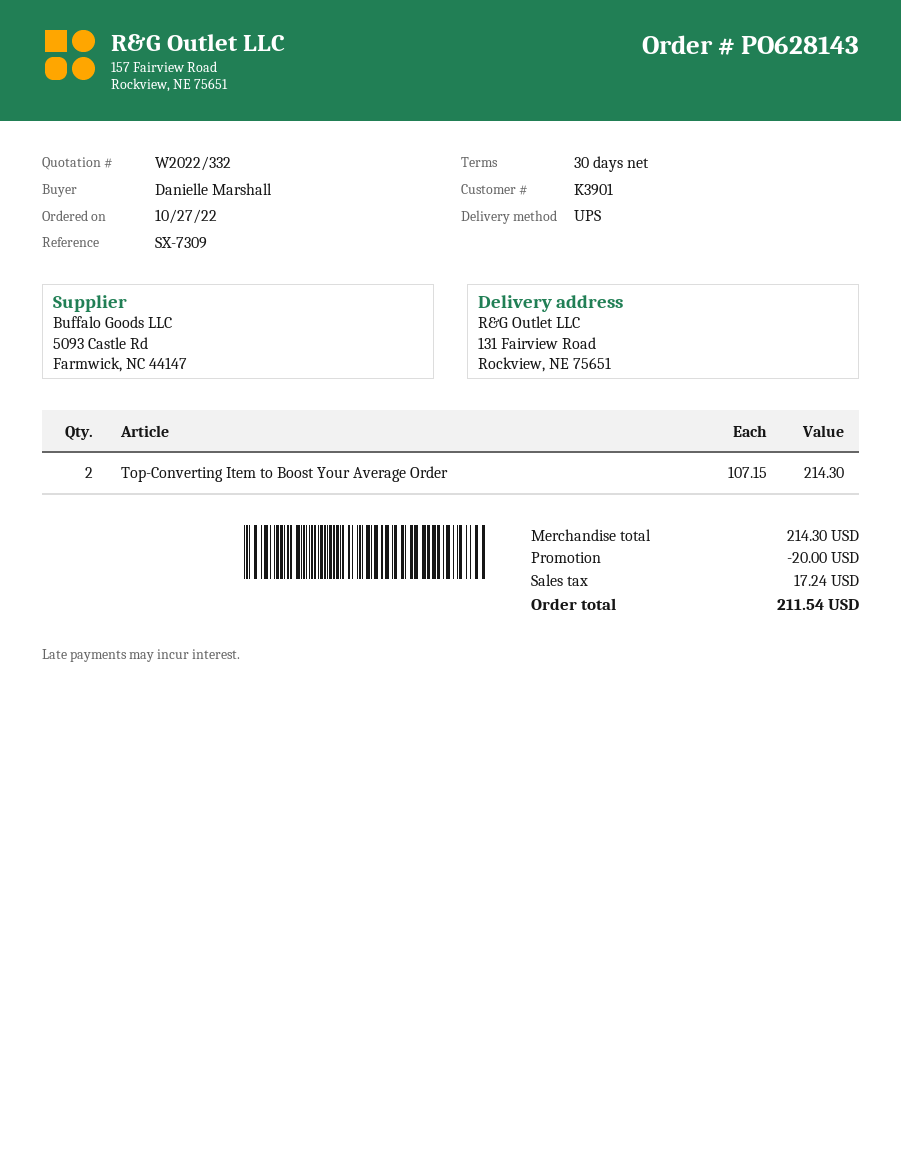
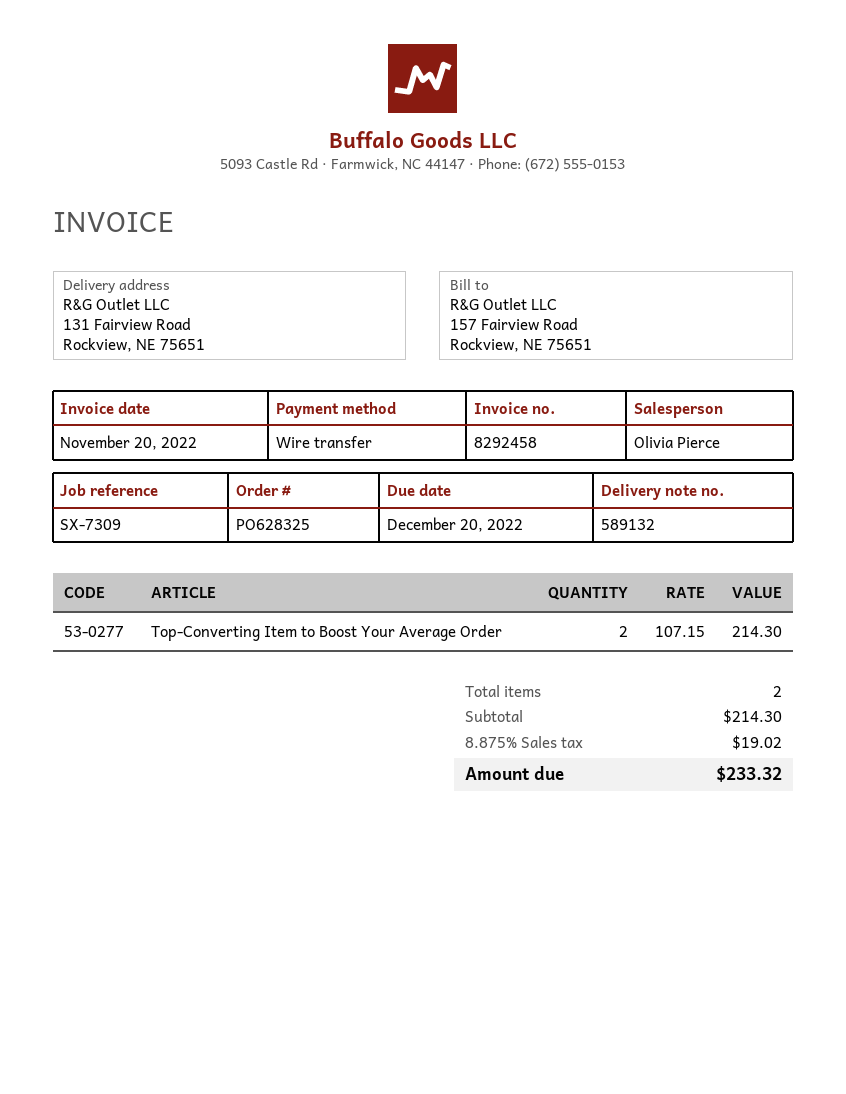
order number: PO628143 -> PO628325
discount: 20.00 -> none
tax: 17.24 -> 19.02
total: 211.54 -> 233.32

